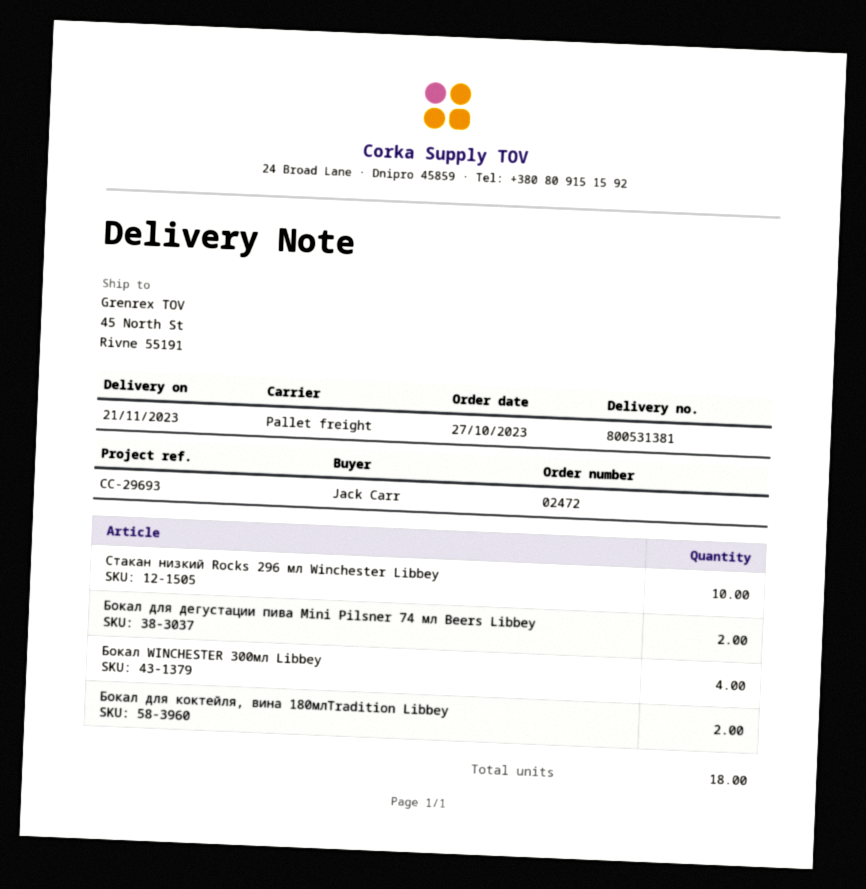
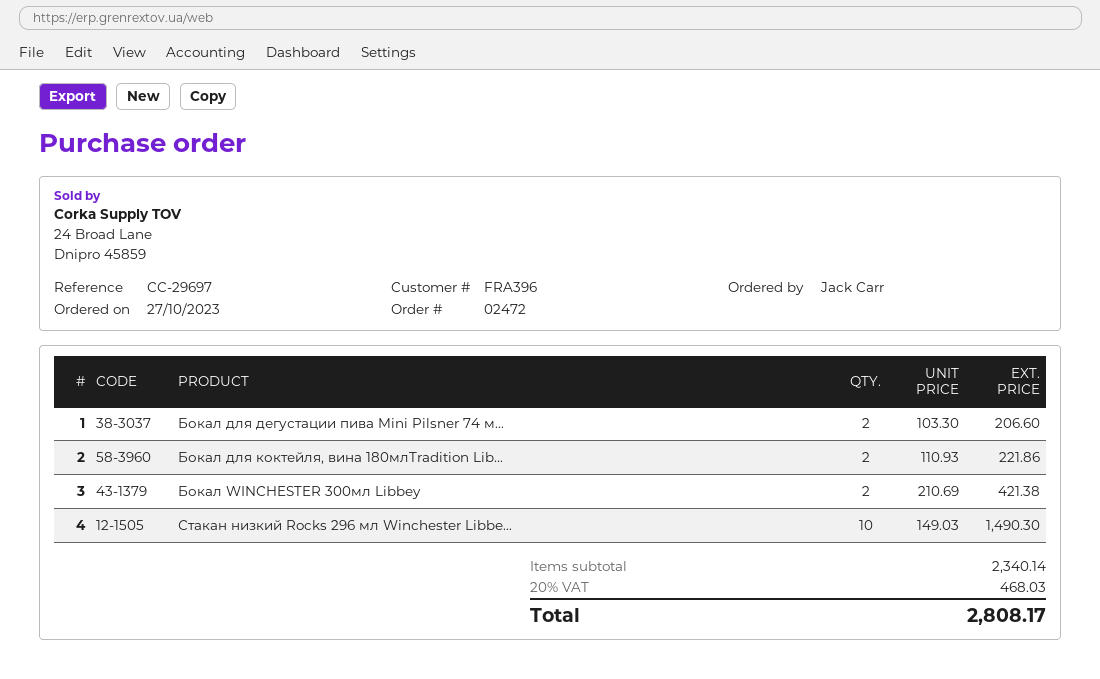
reference: CC-29693 -> CC-29697
Бокал WINCHESTER 300мл Libbey: 4 -> 2

